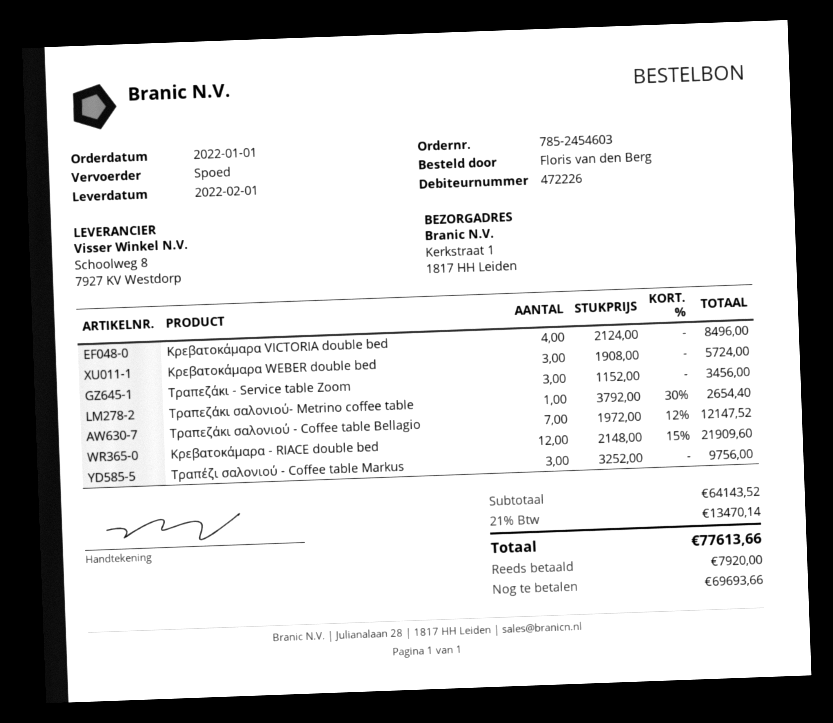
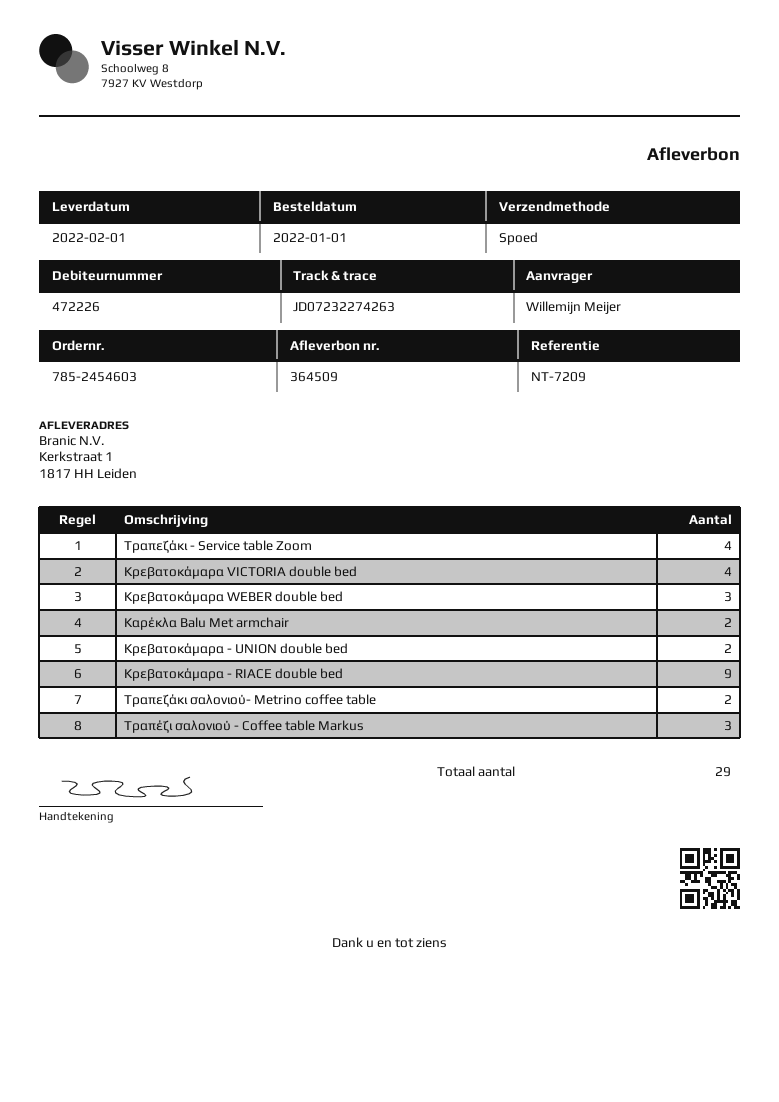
ordered by: Floris van den Berg -> Willemijn Meijer
Τραπεζάκι - Service table Zoom: 3 -> 4
Τραπεζάκι σαλονιού- Metrino coffee table: 1 -> 2
Τραπεζάκι σαλονιού - Coffee table Bellagio: 7 -> none
Κρεβατοκάμαρα - RIACE double bed: 12 -> 9
Καρέκλα Balu Met armchair: none -> 2
Κρεβατοκάμαρα - UNION double bed: none -> 2

